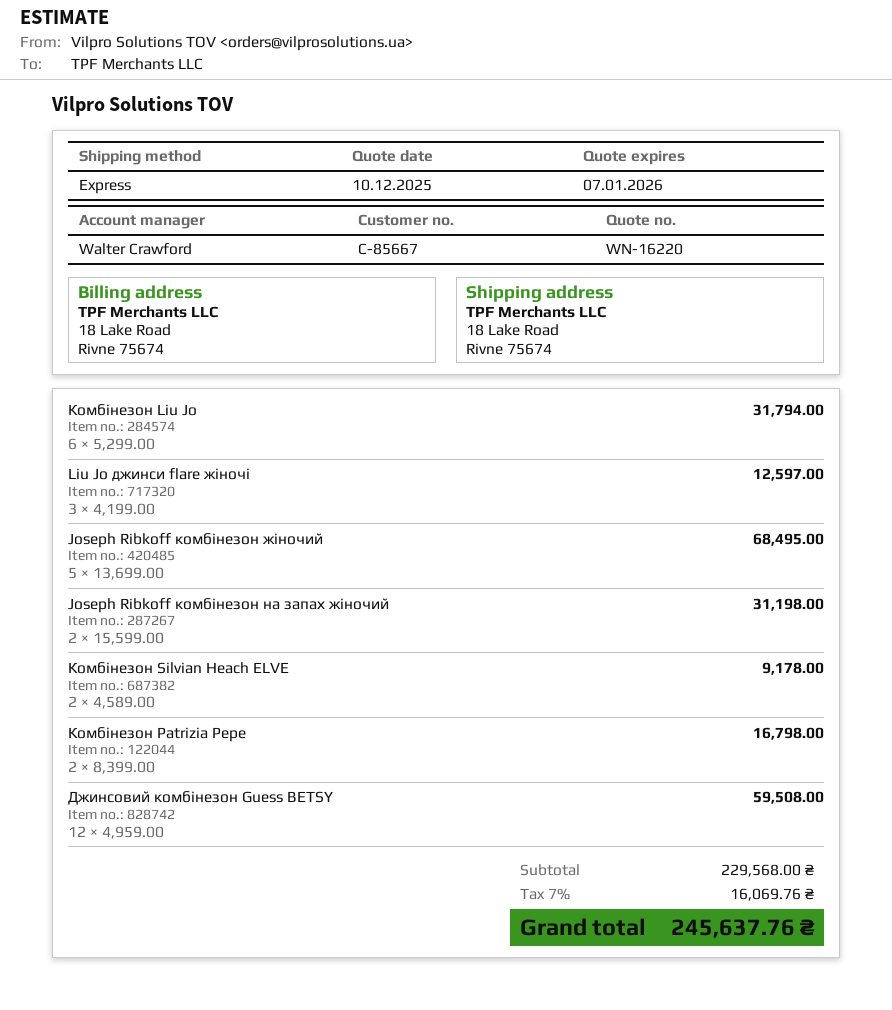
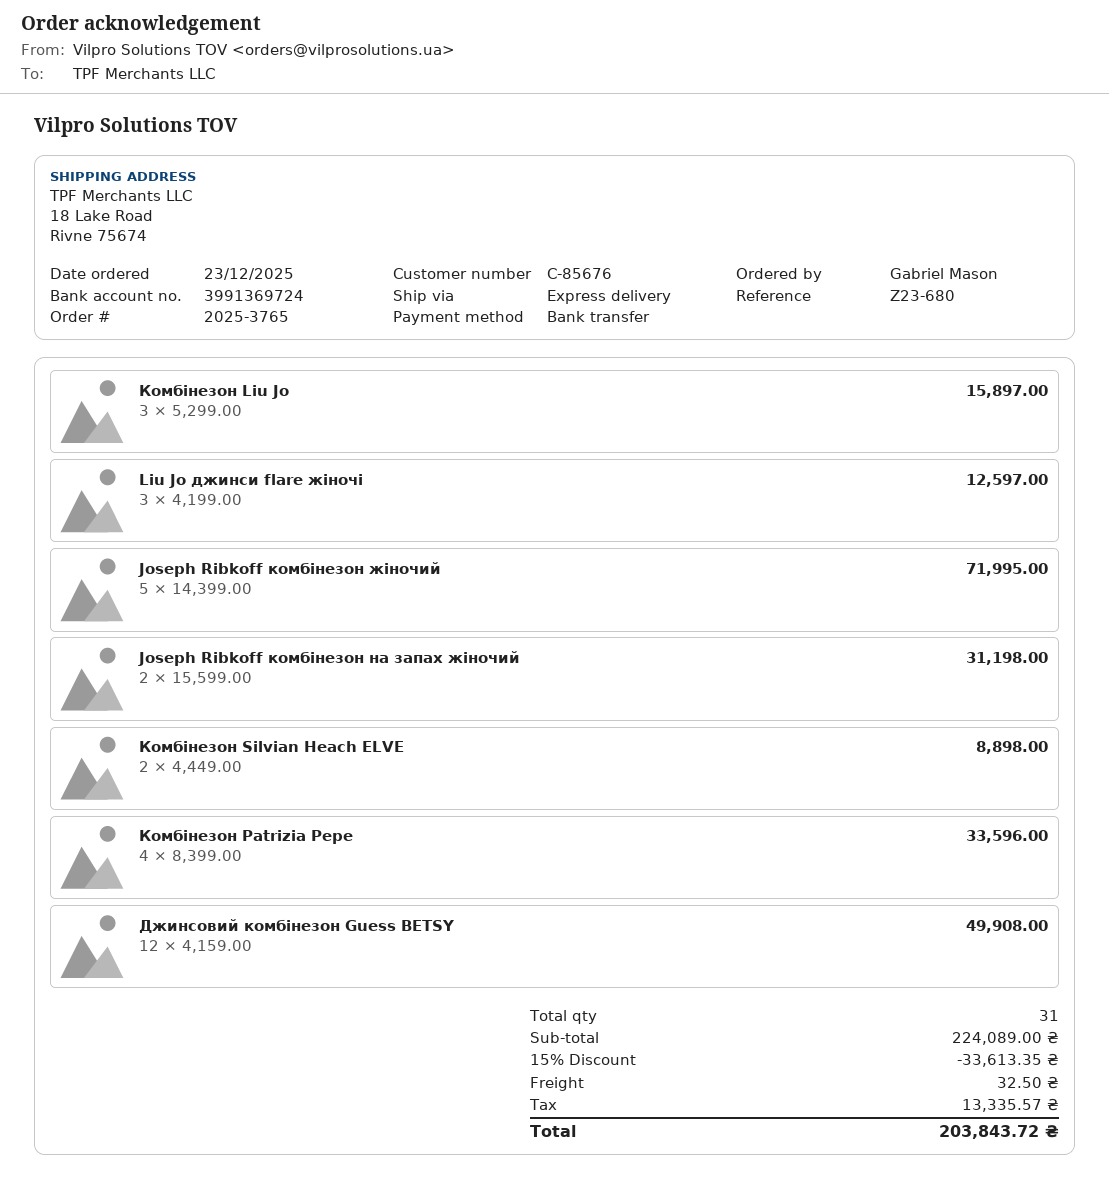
customer number: C-85667 -> C-85676
Комбінезон Liu Jo: 6 x 5299.00 = 31794.00 -> 3 x 5299.00 = 15897.00
Joseph Ribkoff комбінезон жіночий: 5 x 13699.00 = 68495.00 -> 5 x 14399.00 = 71995.00
Комбінезон Silvian Heach ELVE: 2 x 4589.00 = 9178.00 -> 2 x 4449.00 = 8898.00
Комбінезон Patrizia Pepe: 2 x 8399.00 = 16798.00 -> 4 x 8399.00 = 33596.00
Джинсовий комбінезон Guess BETSY: 12 x 4959.00 = 59508.00 -> 12 x 4159.00 = 49908.00
subtotal: 229568.00 -> 224089.00
discount: none -> 15% = 33613.35
shipping: none -> 32.50
tax: 16069.76 -> 13335.57
total: 245637.76 -> 203843.72

